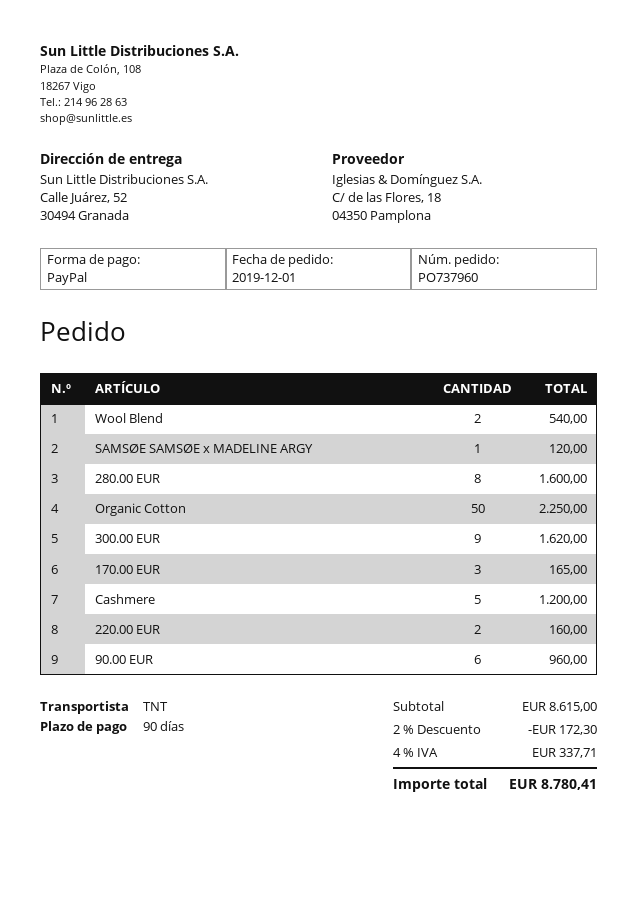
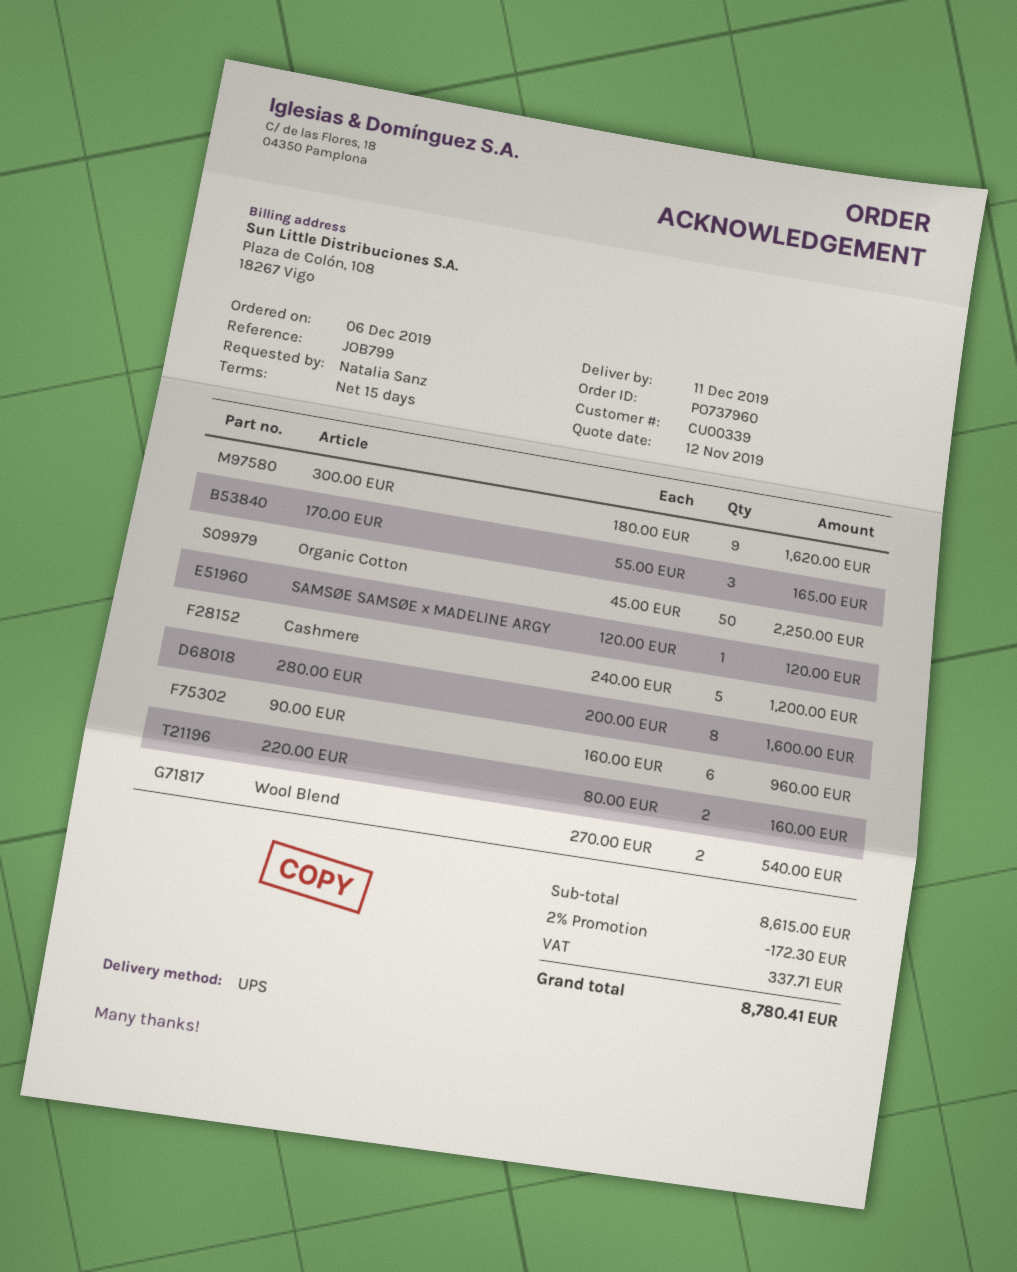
order date: 2019-12-01 -> 2019-12-06
payment terms: 90 days -> 15 days
shipping method: TNT -> UPS

